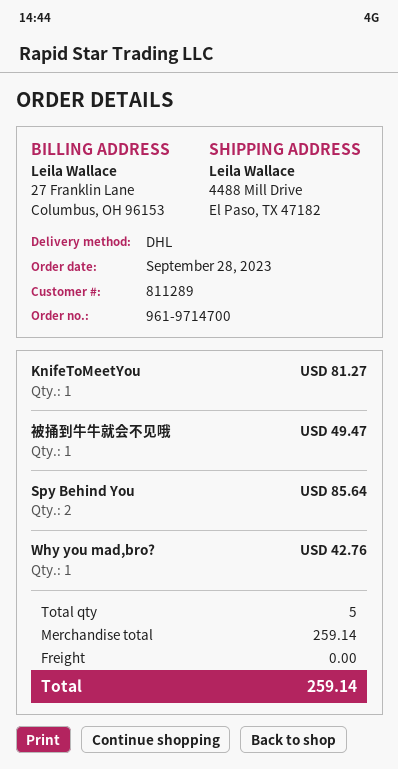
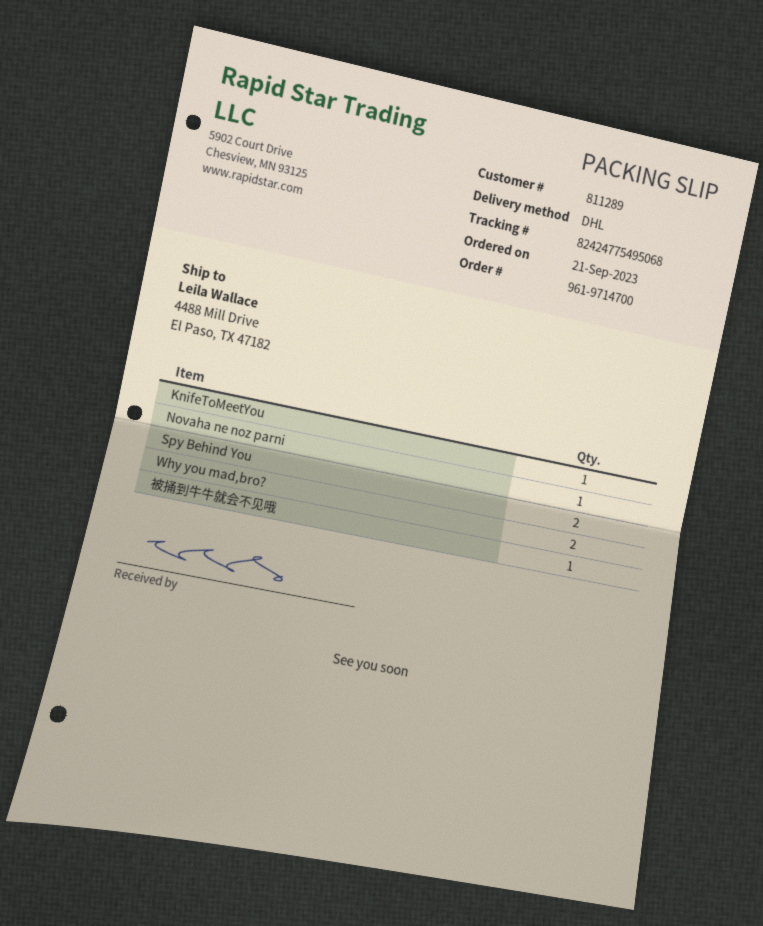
order date: 2023-09-28 -> 2023-09-21
Why you mad,bro?: 1 -> 2
Novaha ne noz parni: none -> 1

